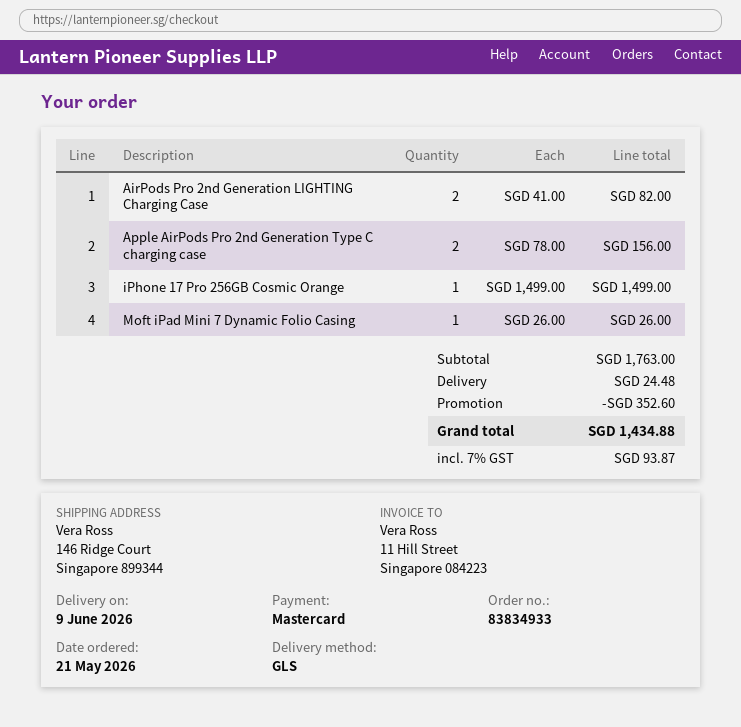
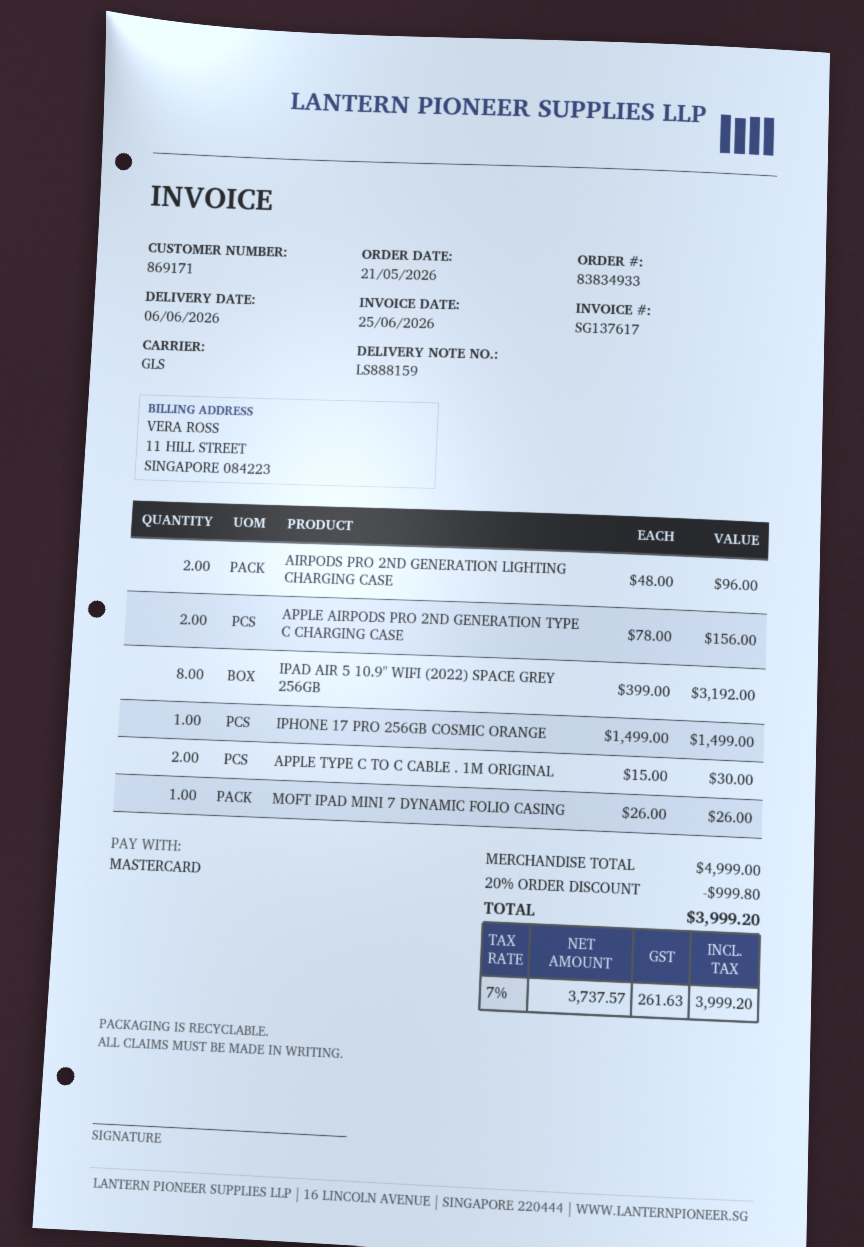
delivery date: 2026-06-09 -> 2026-06-06
AirPods Pro 2nd Generation LIGHTING Charging Case: 2 x 41.00 = 82.00 -> 2 x 48.00 = 96.00
IPAD AIR 5 10.9" WIFI (2022) SPACE GREY 256GB: none -> 8 x 399.00 = 3192.00
APPLE TYPE C TO C CABLE . 1M ORIGINAL: none -> 2 x 15.00 = 30.00
subtotal: 1763.00 -> 4999.00
discount: 352.60 -> 999.80
shipping: 24.48 -> none
tax: 7% = 93.87 -> 7% = 261.63
total: 1434.88 -> 3999.20

